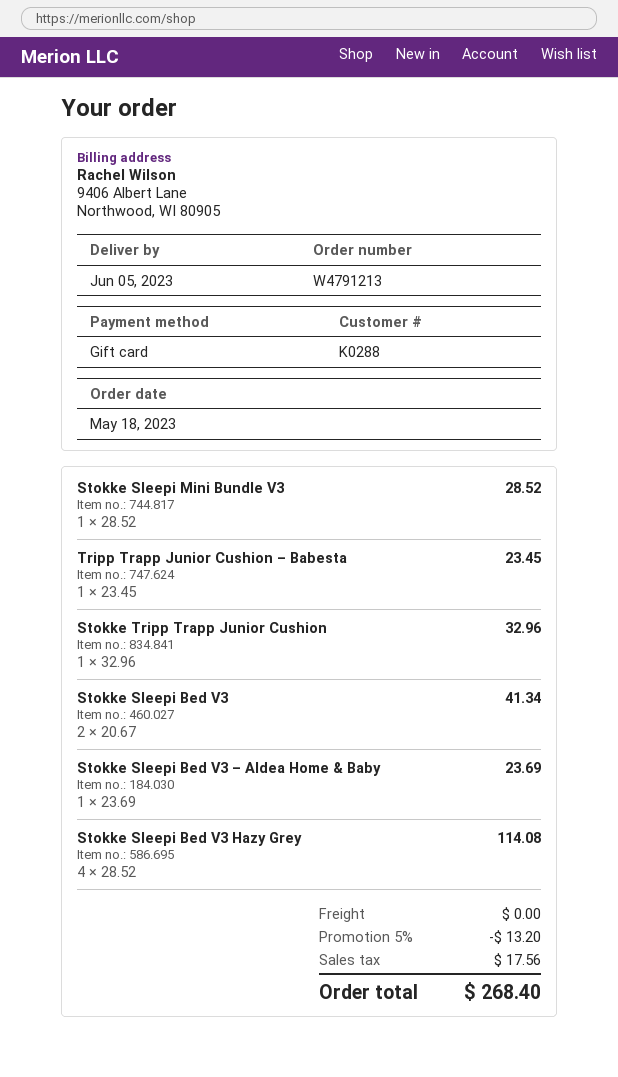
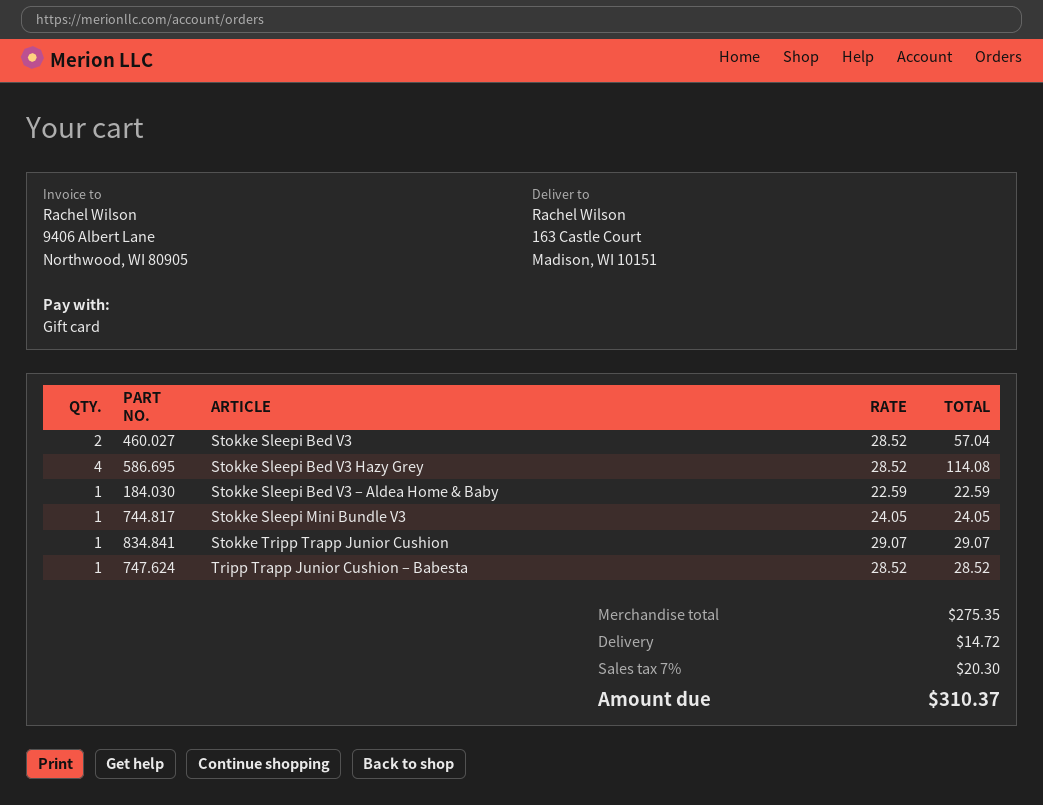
Stokke Sleepi Mini Bundle V3: 1 x 28.52 = 28.52 -> 1 x 24.05 = 24.05
Tripp Trapp Junior Cushion – Babesta: 1 x 23.45 = 23.45 -> 1 x 28.52 = 28.52
Stokke Tripp Trapp Junior Cushion: 1 x 32.96 = 32.96 -> 1 x 29.07 = 29.07
Stokke Sleepi Bed V3: 2 x 20.67 = 41.34 -> 2 x 28.52 = 57.04
Stokke Sleepi Bed V3 – Aldea Home & Baby: 1 x 23.69 = 23.69 -> 1 x 22.59 = 22.59
discount: 5% = 13.20 -> none
shipping: 0.00 -> 14.72
tax: 17.56 -> 20.30
total: 268.40 -> 310.37

